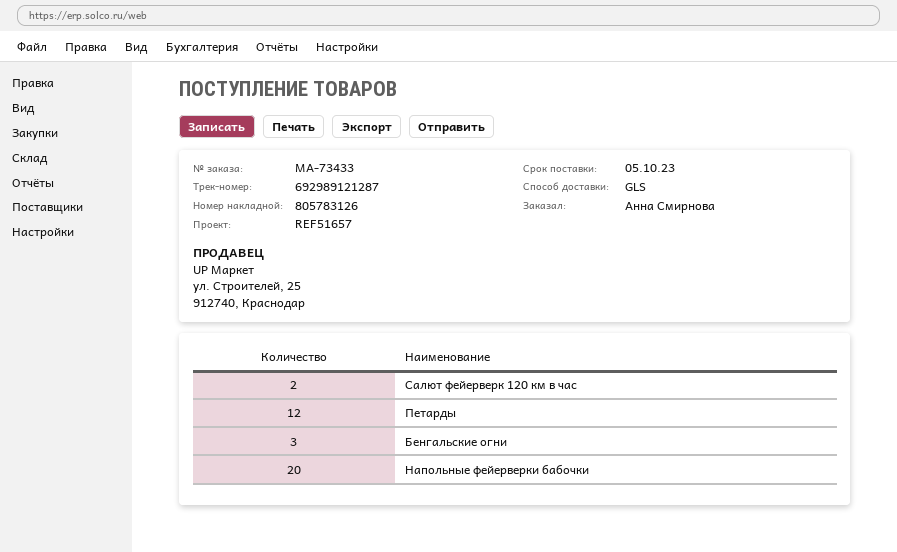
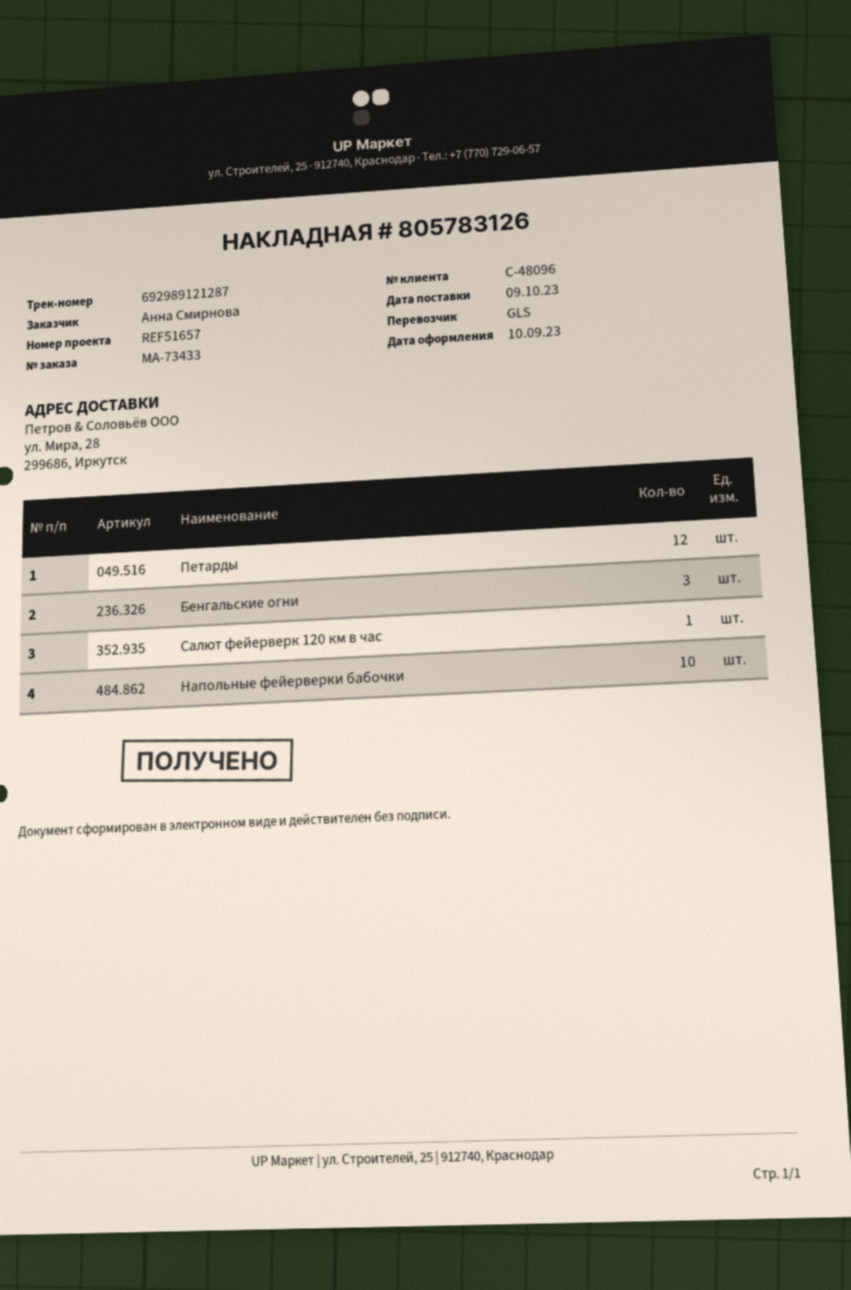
delivery date: 2023-10-05 -> 2023-10-09
Салют фейерверк 120 км в час: 2 -> 1
Напольные фейерверки бабочки: 20 -> 10

